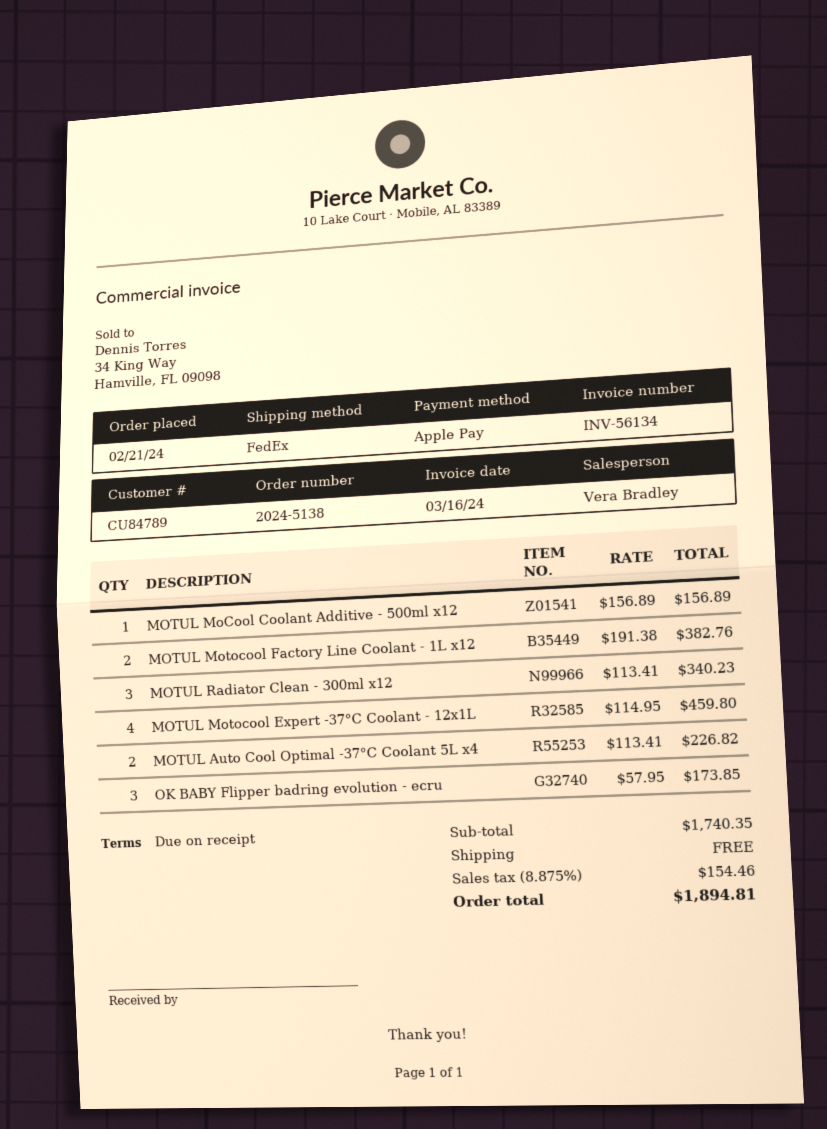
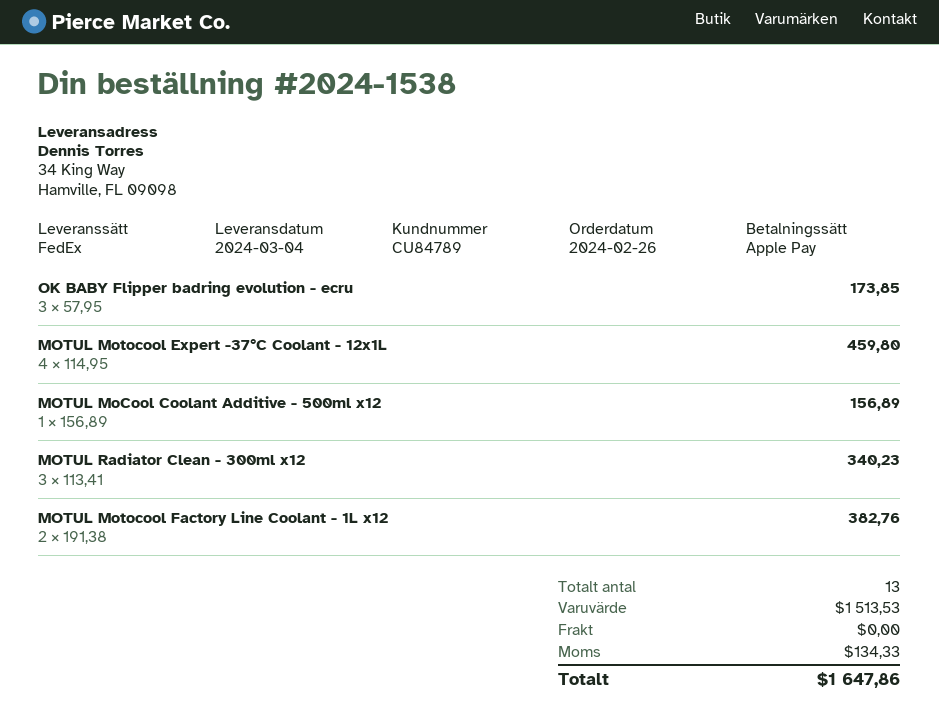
order number: 2024-5138 -> 2024-1538
order date: 2024-02-21 -> 2024-02-26
MOTUL Auto Cool Optimal -37°C Coolant 5L x4: 2 x 113.41 = 226.82 -> none
subtotal: 1740.35 -> 1513.53
tax: 154.46 -> 134.33
total: 1894.81 -> 1647.86

